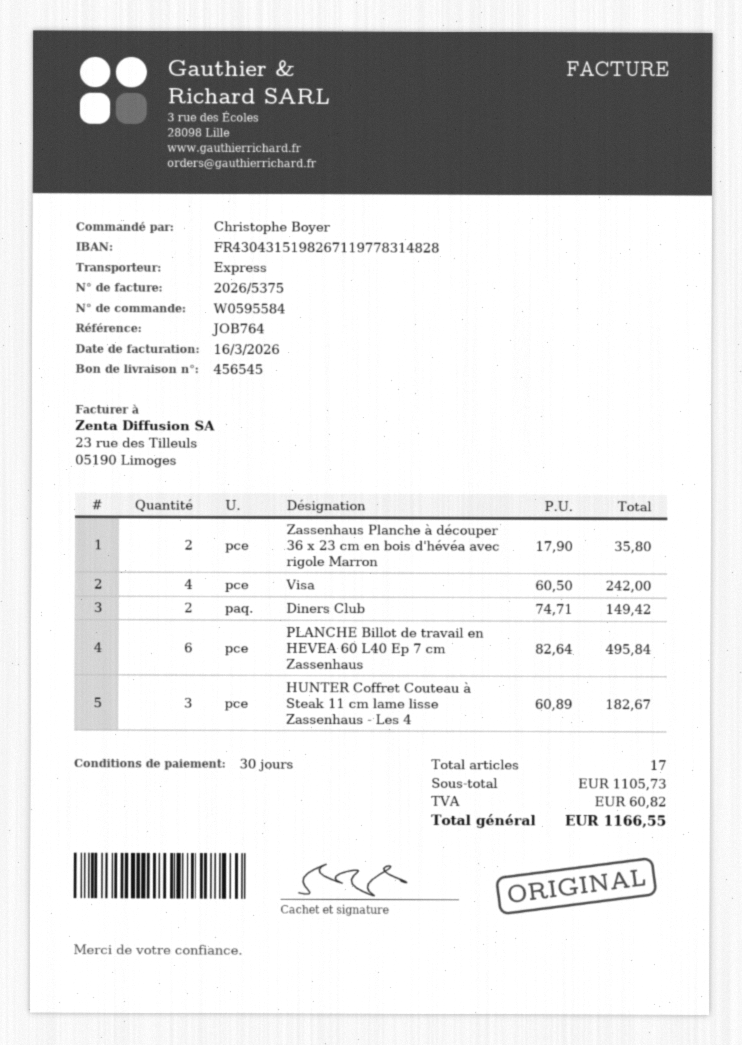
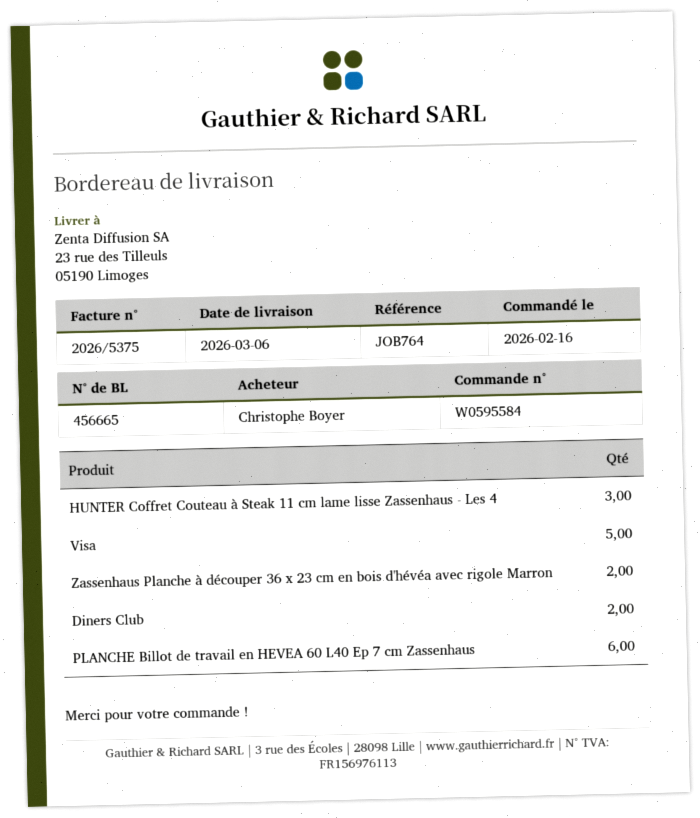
delivery note number: 456545 -> 456665
Visa: 4 -> 5

